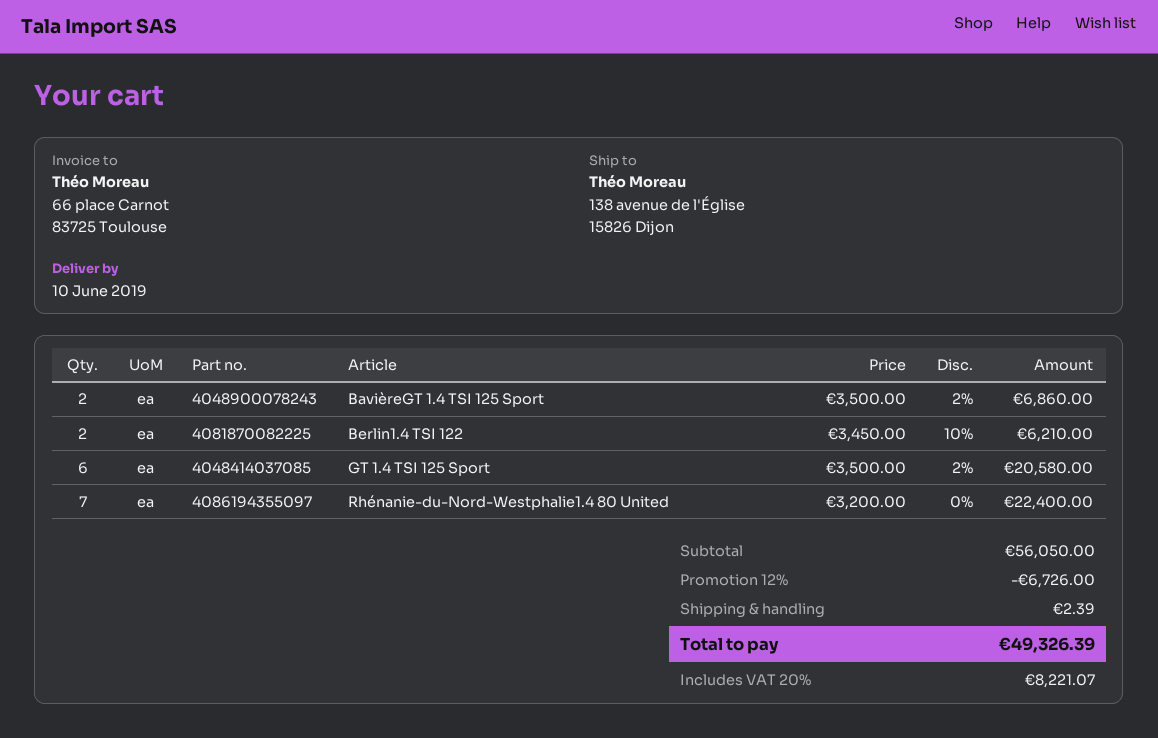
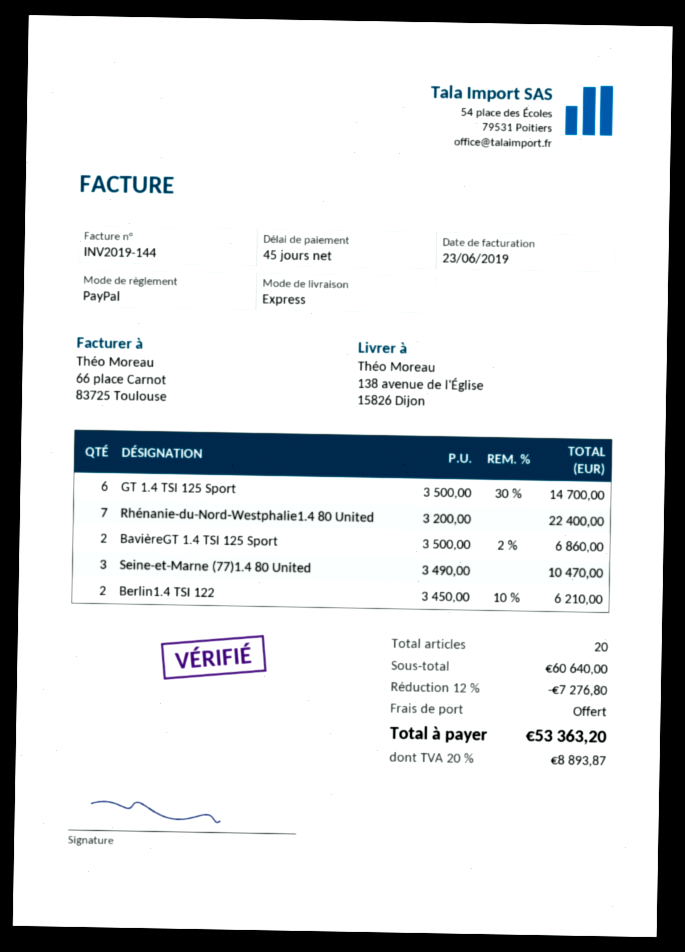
GT 1.4 TSI 125 Sport: 6 x 3500.00 - 2% = 20580.00 -> 6 x 3500.00 - 30% = 14700.00
Seine-et-Marne (77)1.4 80 United: none -> 3 x 3490.00 = 10470.00
subtotal: 56050.00 -> 60640.00
discount: 12% = 6726.00 -> 12% = 7276.80
shipping: 2.39 -> 0.00
tax: 20% = 8221.07 -> 20% = 8893.87
total: 49326.39 -> 53363.20

